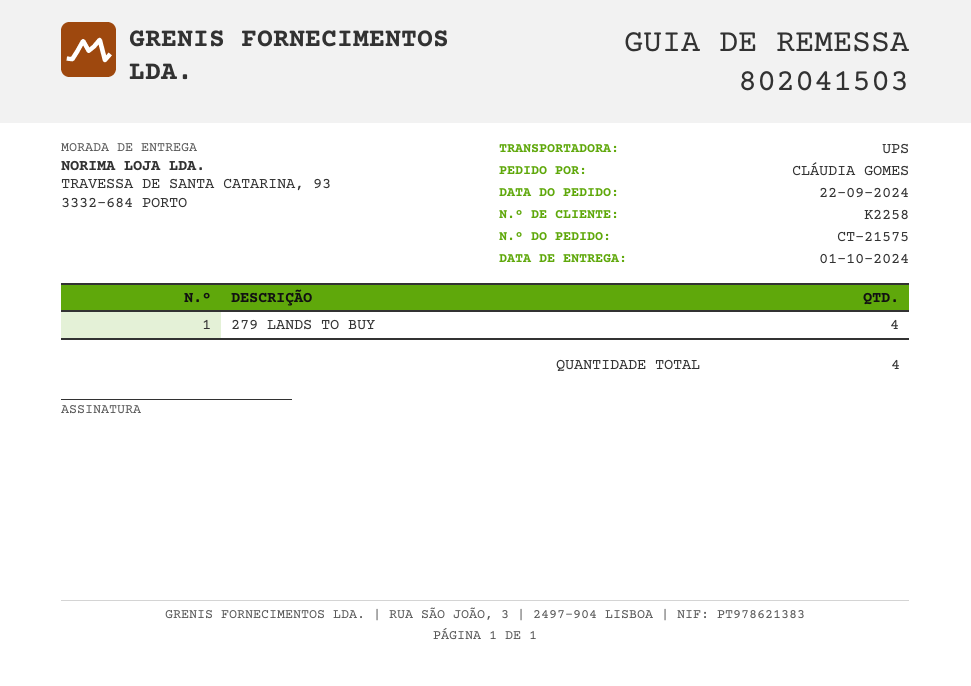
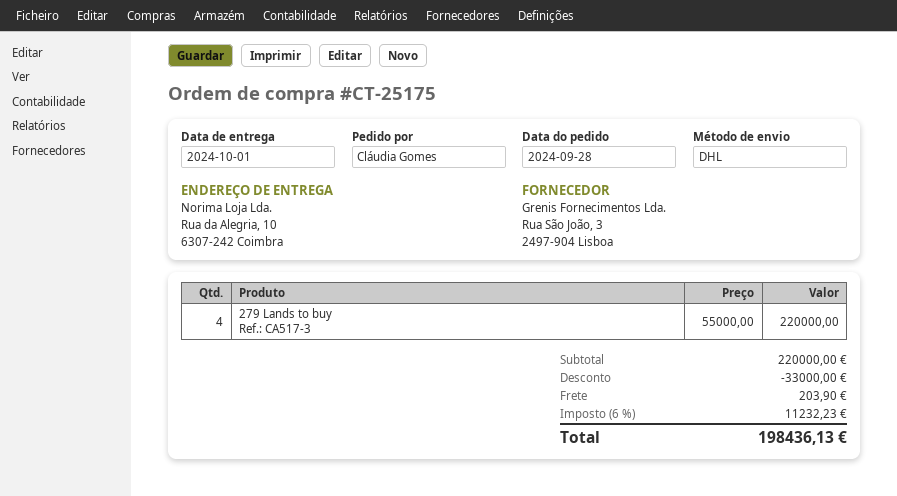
order number: CT-21575 -> CT-25175
order date: 2024-09-22 -> 2024-09-28
shipping method: UPS -> DHL
ship to: TRAVESSA DE SANTA CATARINA, 93, 3332-684 PORTO -> Rua da Alegria, 10, 6307-242 Coimbra

